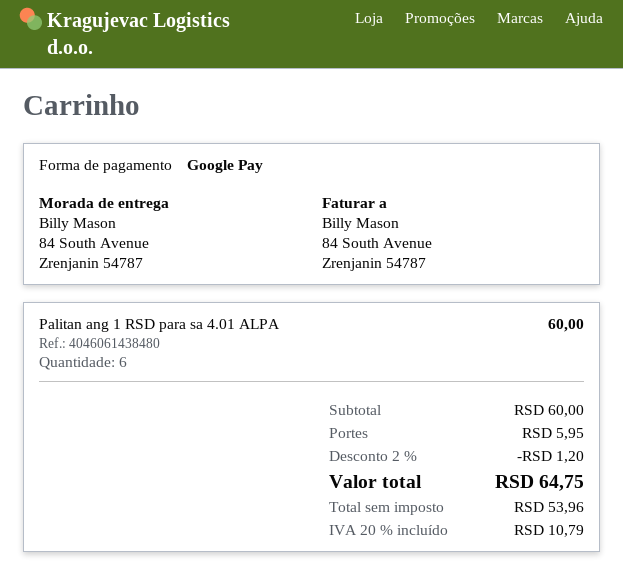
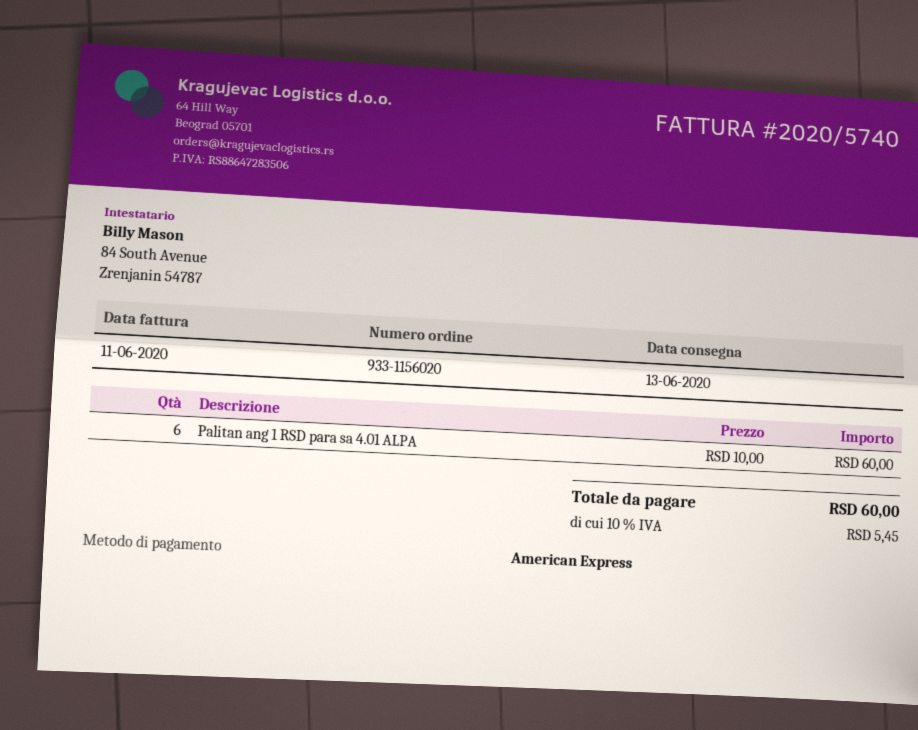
payment method: Google Pay -> American Express
discount: 2% = 1.20 -> none
shipping: 5.95 -> none
tax: 20% = 10.79 -> 10% = 5.45
total: 64.75 -> 60.00

